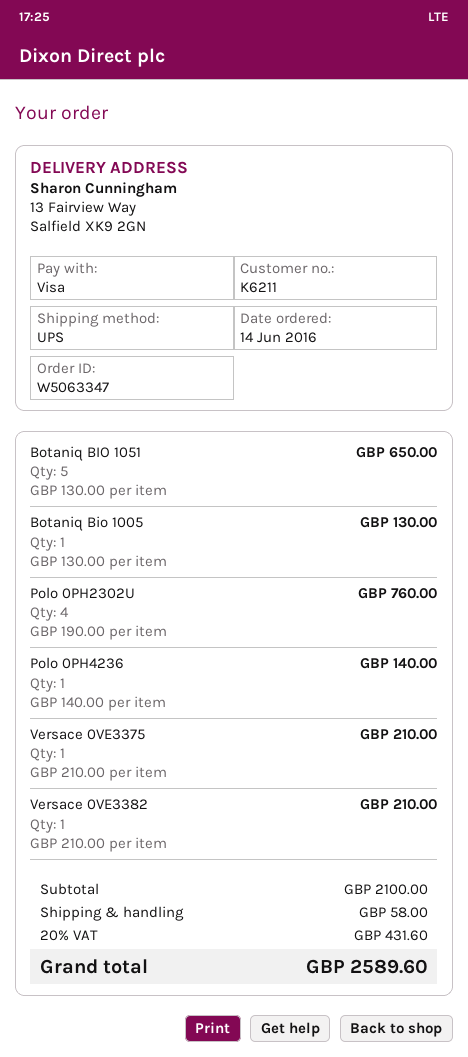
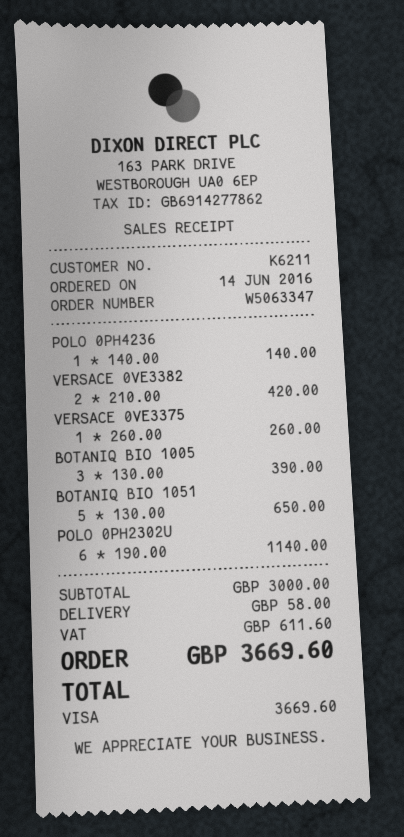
Botaniq Bio 1005: 1 x 130.00 = 130.00 -> 3 x 130.00 = 390.00
Polo 0PH2302U: 4 x 190.00 = 760.00 -> 6 x 190.00 = 1140.00
Versace 0VE3375: 1 x 210.00 = 210.00 -> 1 x 260.00 = 260.00
Versace 0VE3382: 1 x 210.00 = 210.00 -> 2 x 210.00 = 420.00
subtotal: 2100.00 -> 3000.00
tax: 431.60 -> 611.60
total: 2589.60 -> 3669.60

